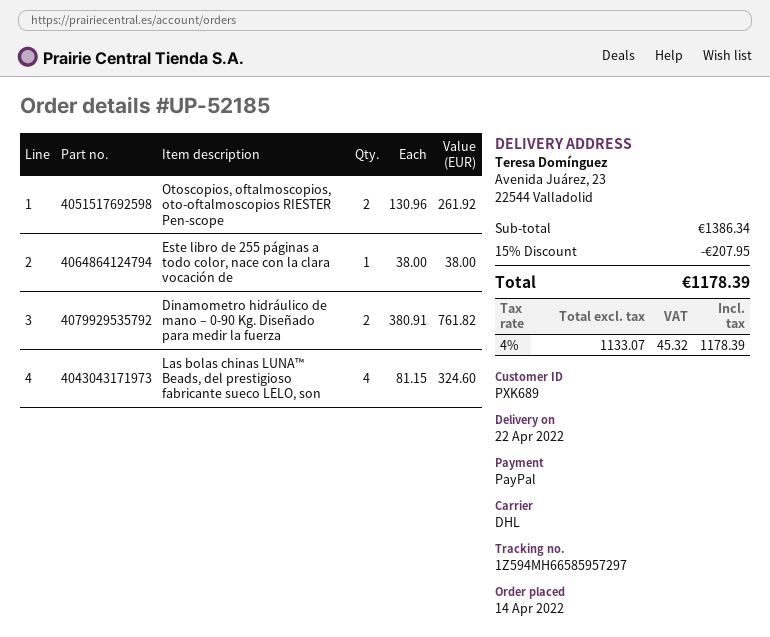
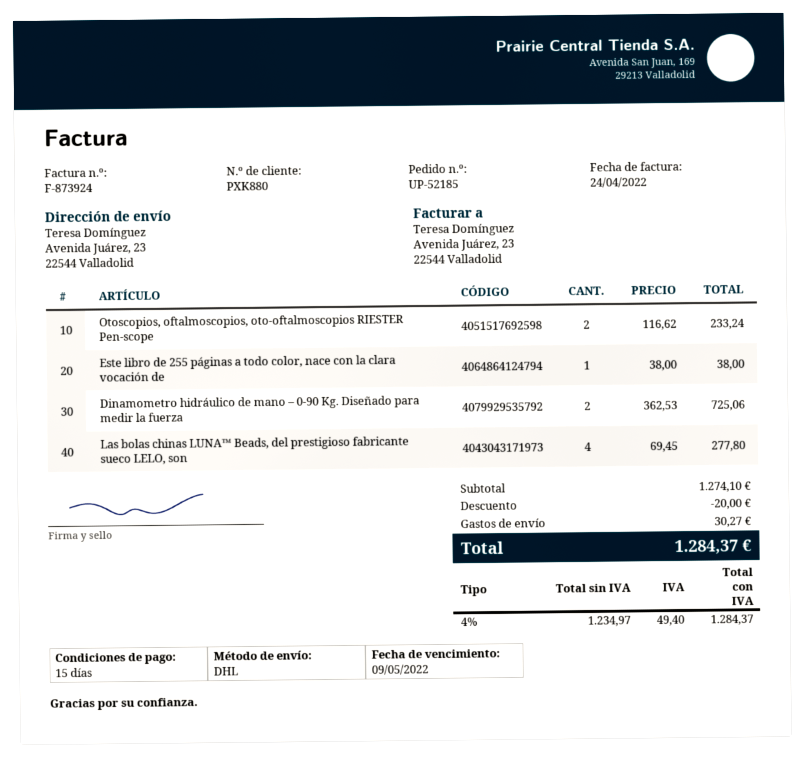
customer number: PXK689 -> PXK880
Otoscopios, oftalmoscopios, oto-oftalmoscopios RIESTER Pen-scope: 2 x 130.96 = 261.92 -> 2 x 116.62 = 233.24
Dinamometro hidráulico de mano – 0-90 Kg. Diseñado para medir la fuerza: 2 x 380.91 = 761.82 -> 2 x 362.53 = 725.06
Las bolas chinas LUNA™ Beads, del prestigioso fabricante sueco LELO, son: 4 x 81.15 = 324.60 -> 4 x 69.45 = 277.80
subtotal: 1386.34 -> 1274.10
discount: 207.95 -> 20.00
shipping: none -> 30.27
net: 1133.07 -> 1234.97
tax: 4% = 45.32 -> 4% = 49.40
total: 1178.39 -> 1284.37

